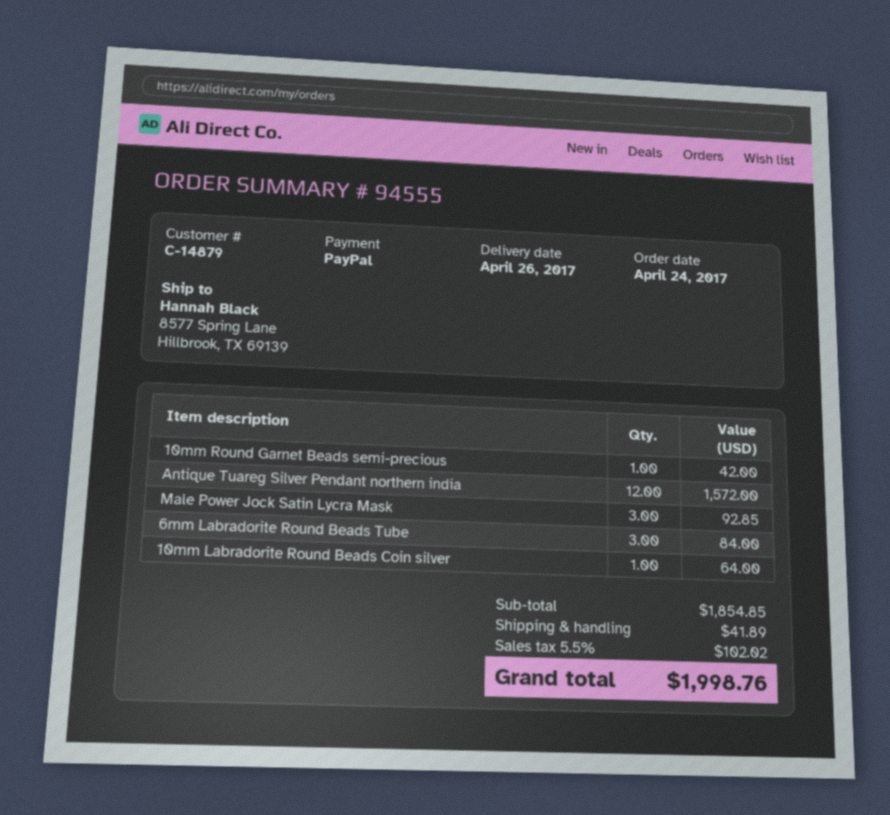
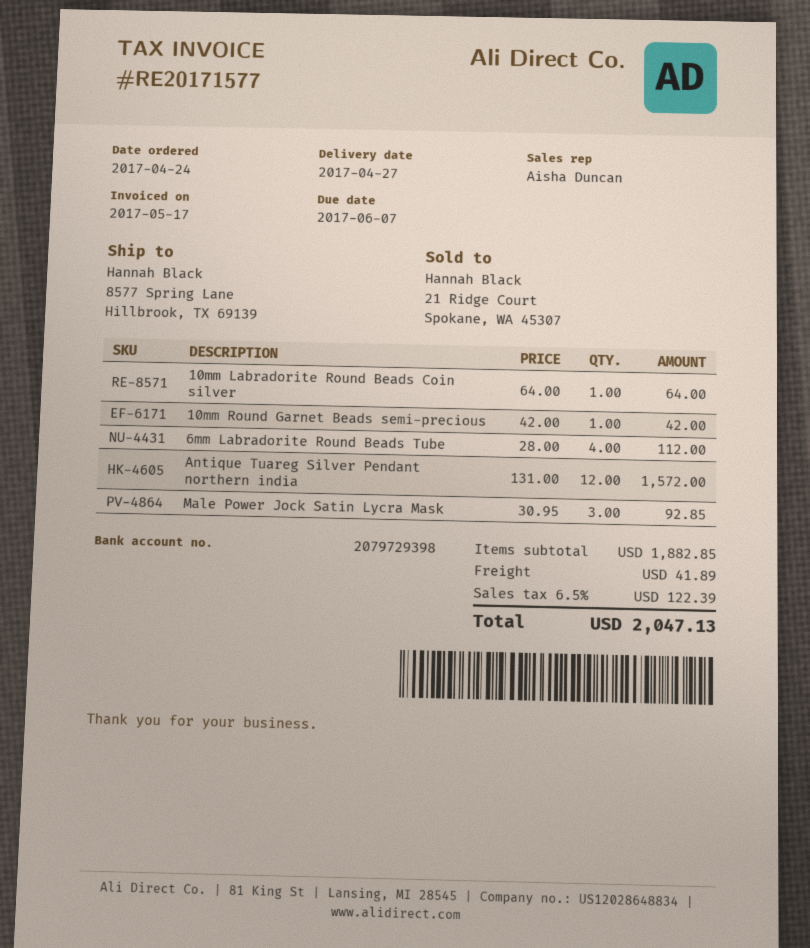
delivery date: 2017-04-26 -> 2017-04-27
6mm Labradorite Round Beads Tube: 3 for 84.00 -> 4 for 112.00
subtotal: 1854.85 -> 1882.85
tax: 5.5% = 102.02 -> 6.5% = 122.39
total: 1998.76 -> 2047.13

